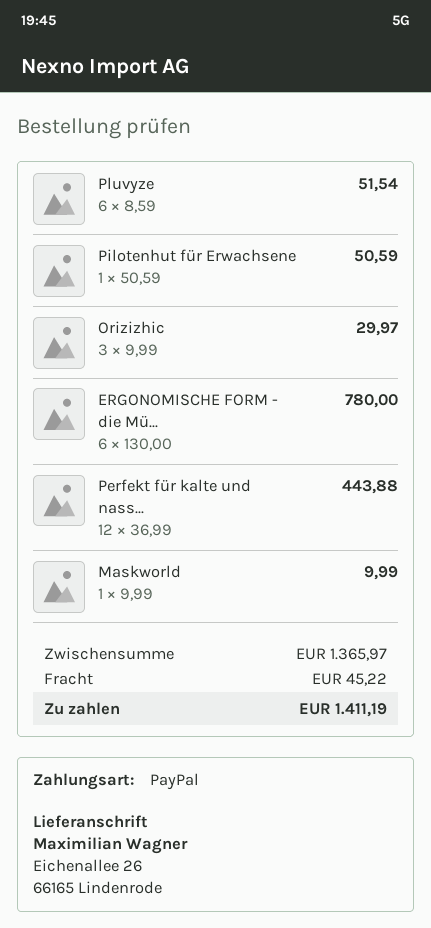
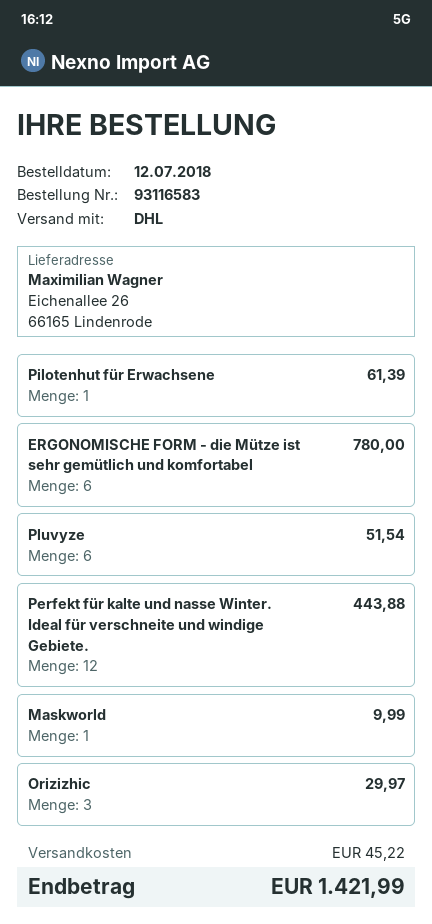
Pilotenhut für Erwachsene: 1 for 50.59 -> 1 for 61.39
total: 1411.19 -> 1421.99

